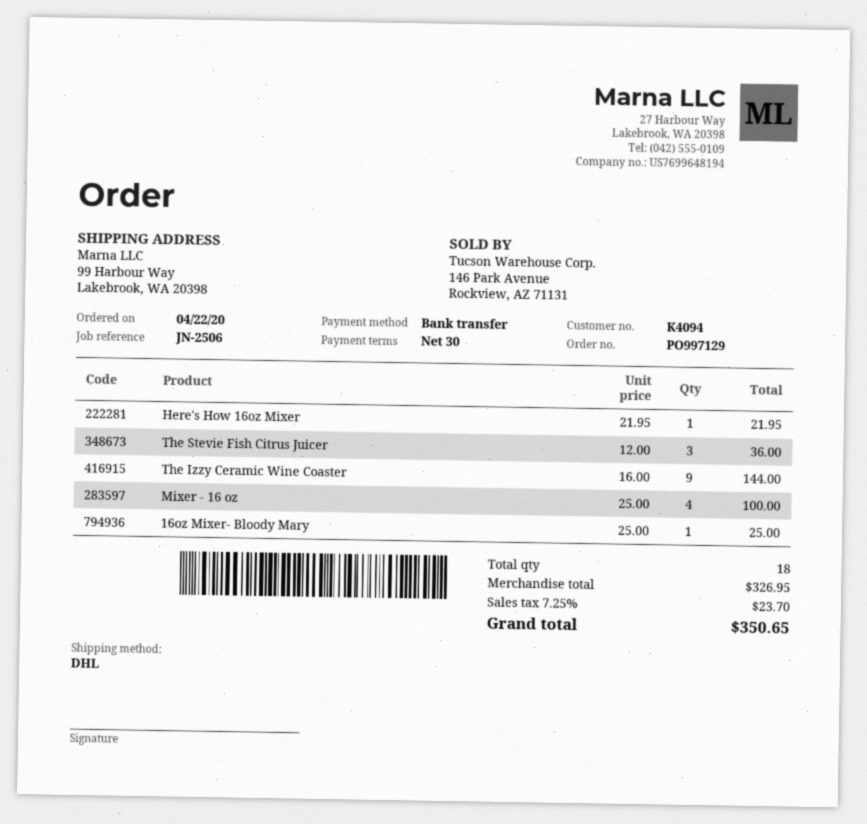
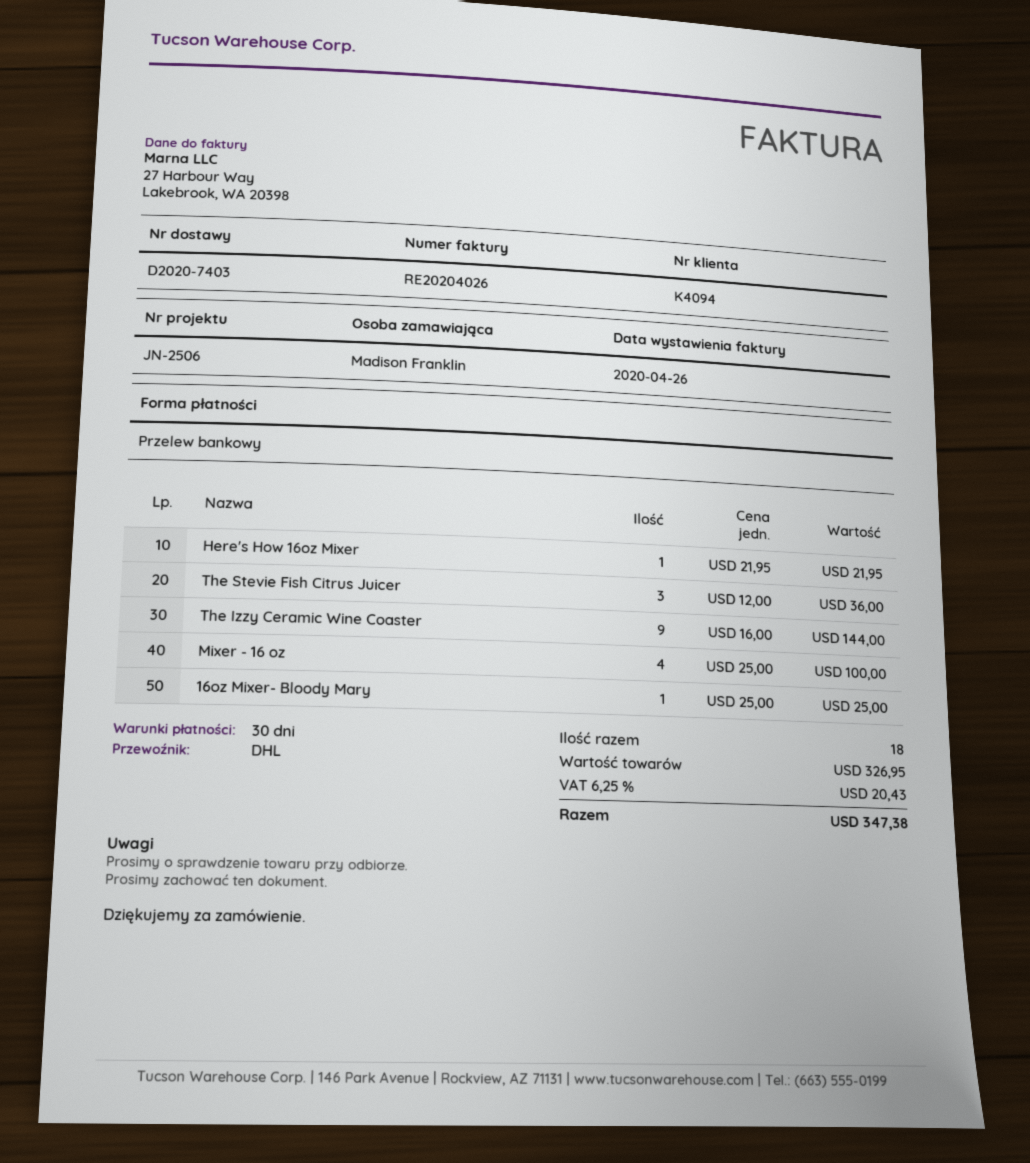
tax: 7.25% = 23.70 -> 6.25% = 20.43
total: 350.65 -> 347.38

